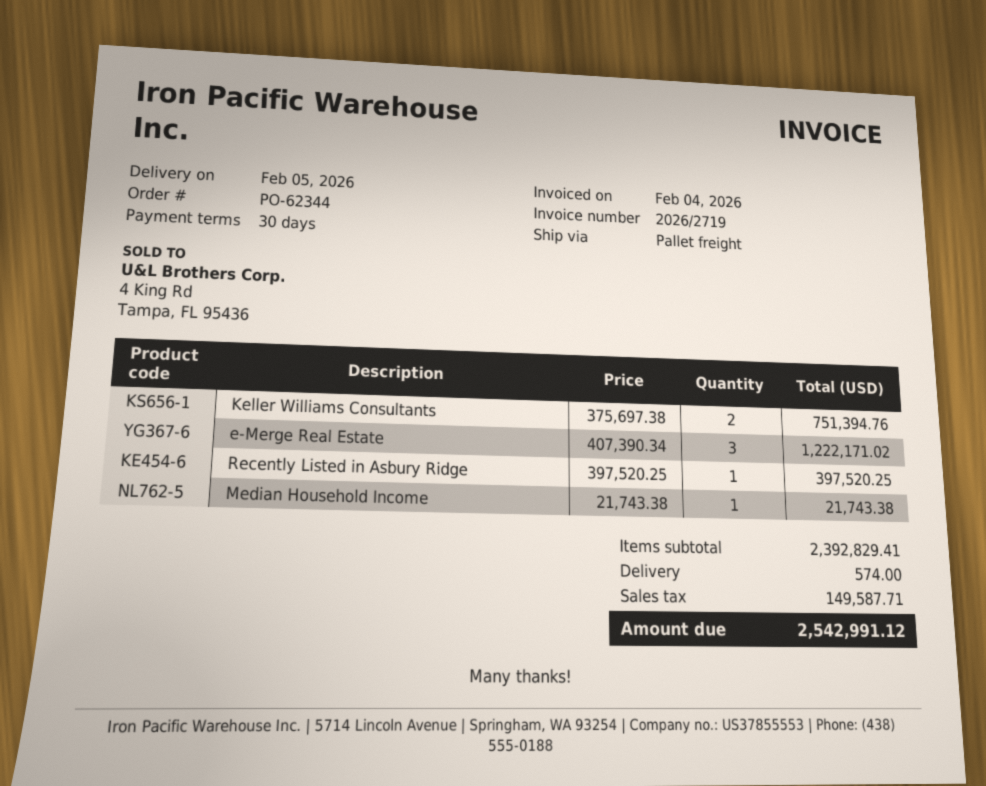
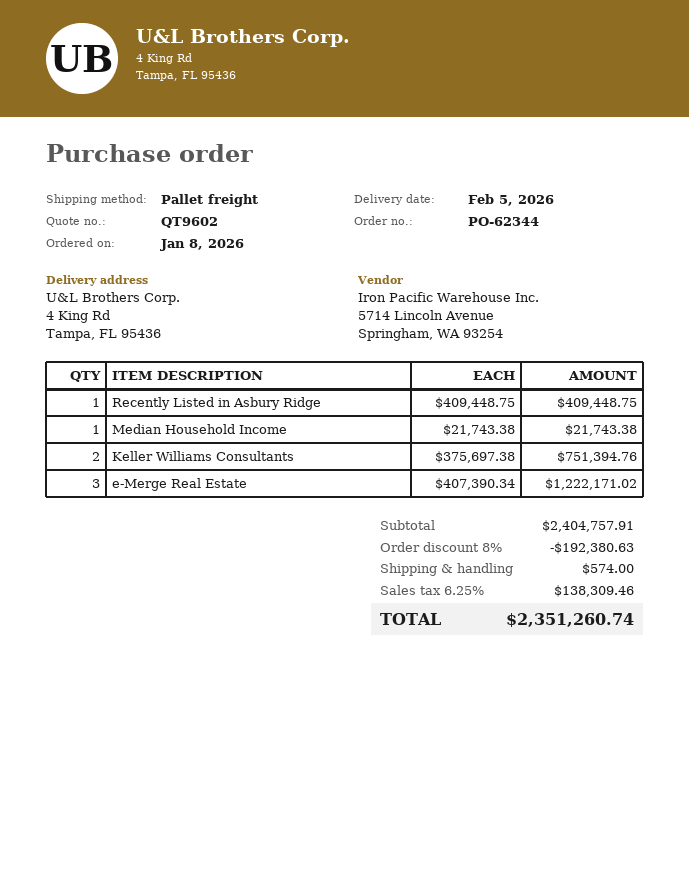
Recently Listed in Asbury Ridge: 1 x 397520.25 = 397520.25 -> 1 x 409448.75 = 409448.75
subtotal: 2392829.41 -> 2404757.91
discount: none -> 8% = 192380.63
tax: 149587.71 -> 138309.46
total: 2542991.12 -> 2351260.74

